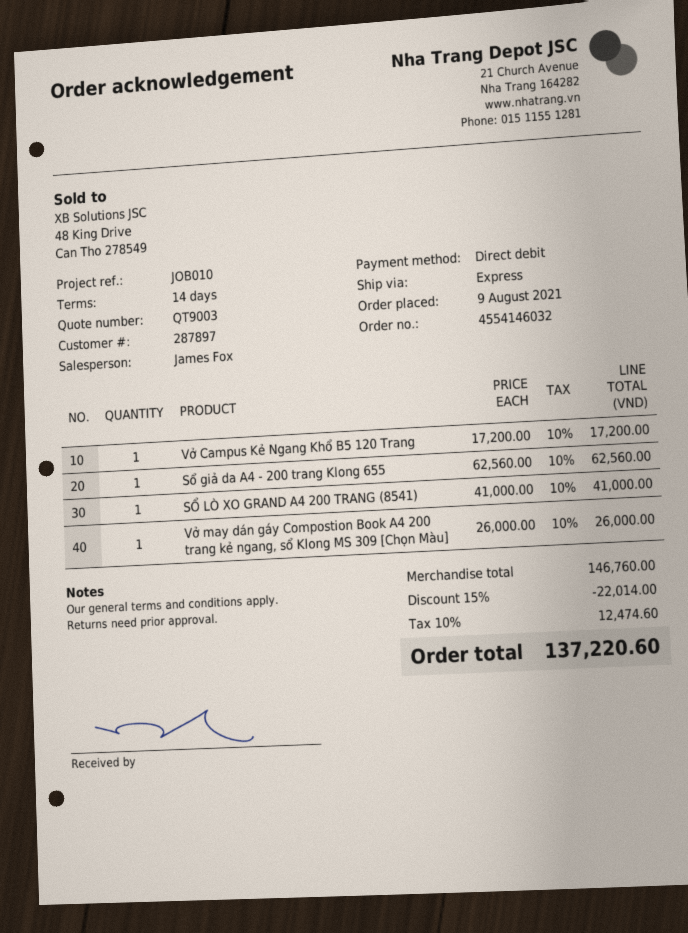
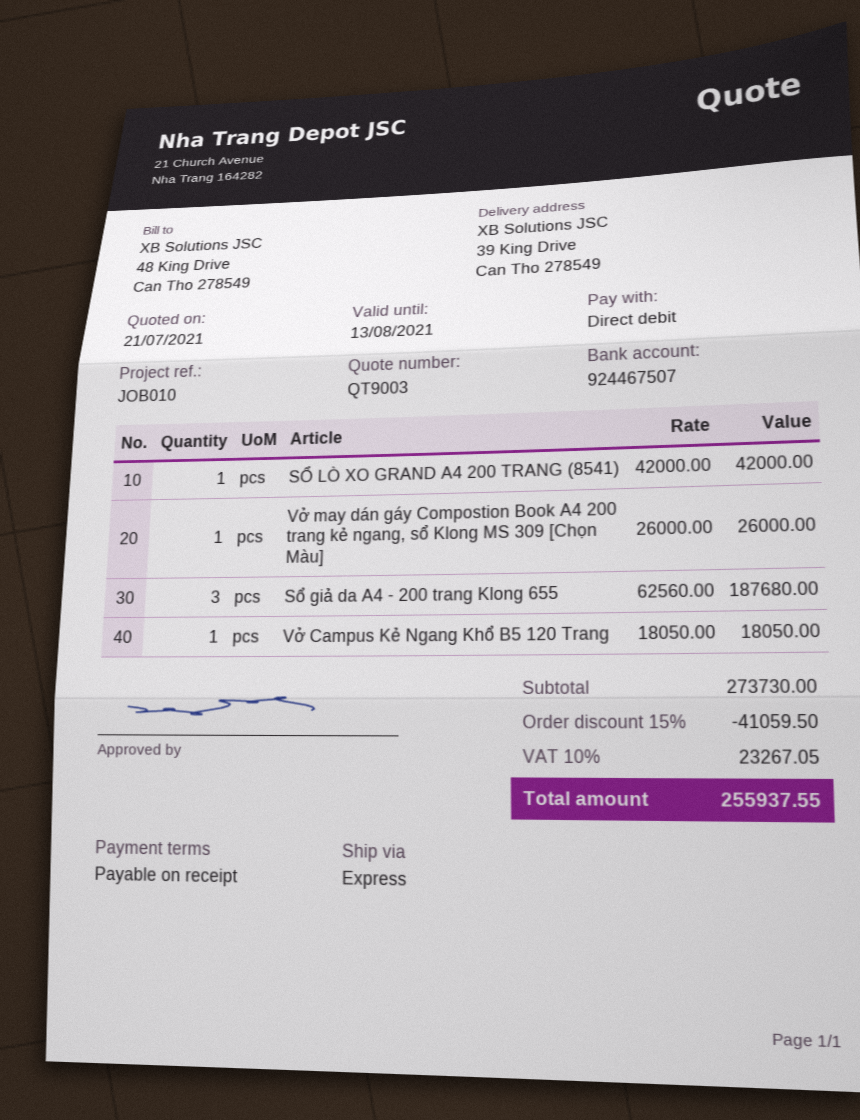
payment terms: 14 days -> on receipt
Vở Campus Kẻ Ngang Khổ B5 120 Trang: 1 x 17200.00 = 17200.00 -> 1 x 18050.00 = 18050.00
Sổ giả da A4 - 200 trang Klong 655: 1 x 62560.00 = 62560.00 -> 3 x 62560.00 = 187680.00
SỔ LÒ XO GRAND A4 200 TRANG (8541): 1 x 41000.00 = 41000.00 -> 1 x 42000.00 = 42000.00
subtotal: 146760.00 -> 273730.00
discount: 15% = 22014.00 -> 15% = 41059.50
tax: 10% = 12474.60 -> 10% = 23267.05
total: 137220.60 -> 255937.55

